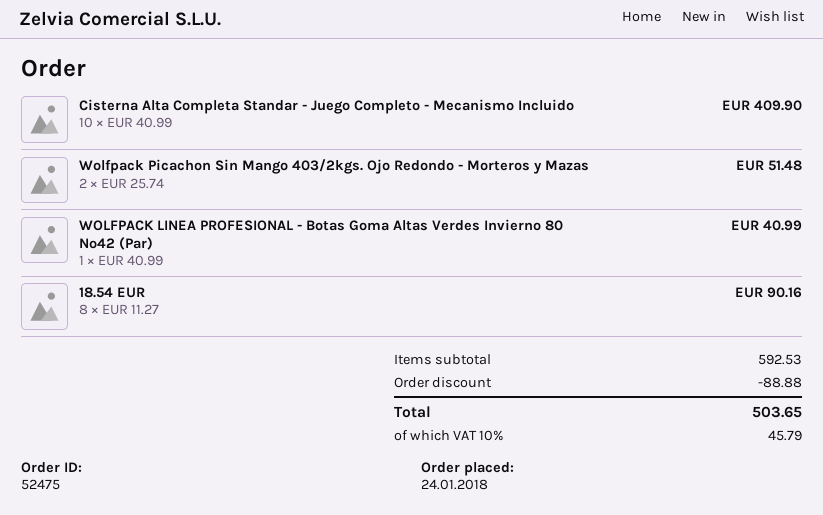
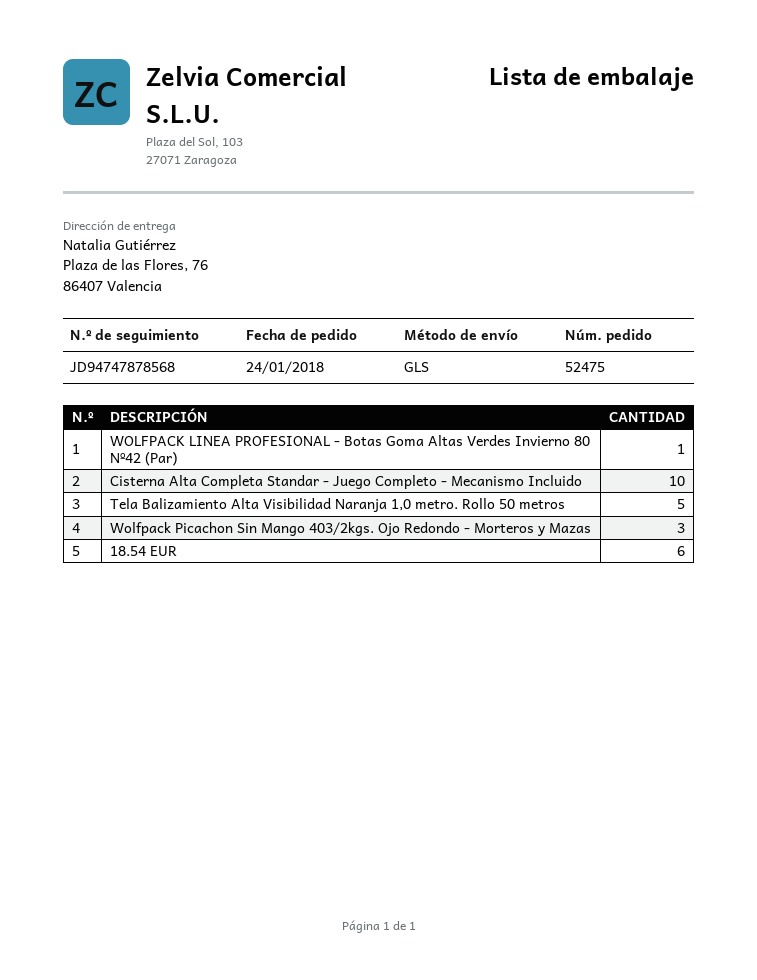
Wolfpack Picachon Sin Mango 403/2kgs. Ojo Redondo - Morteros y Mazas: 2 -> 3
18.54 EUR: 8 -> 6
Tela Balizamiento Alta Visibilidad Naranja 1,0 metro. Rollo 50 metros: none -> 5

